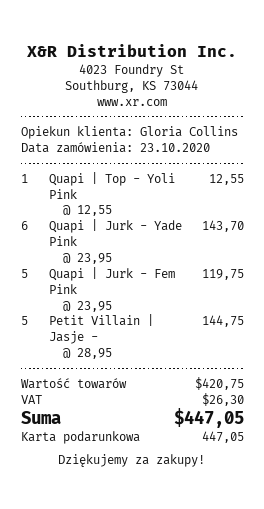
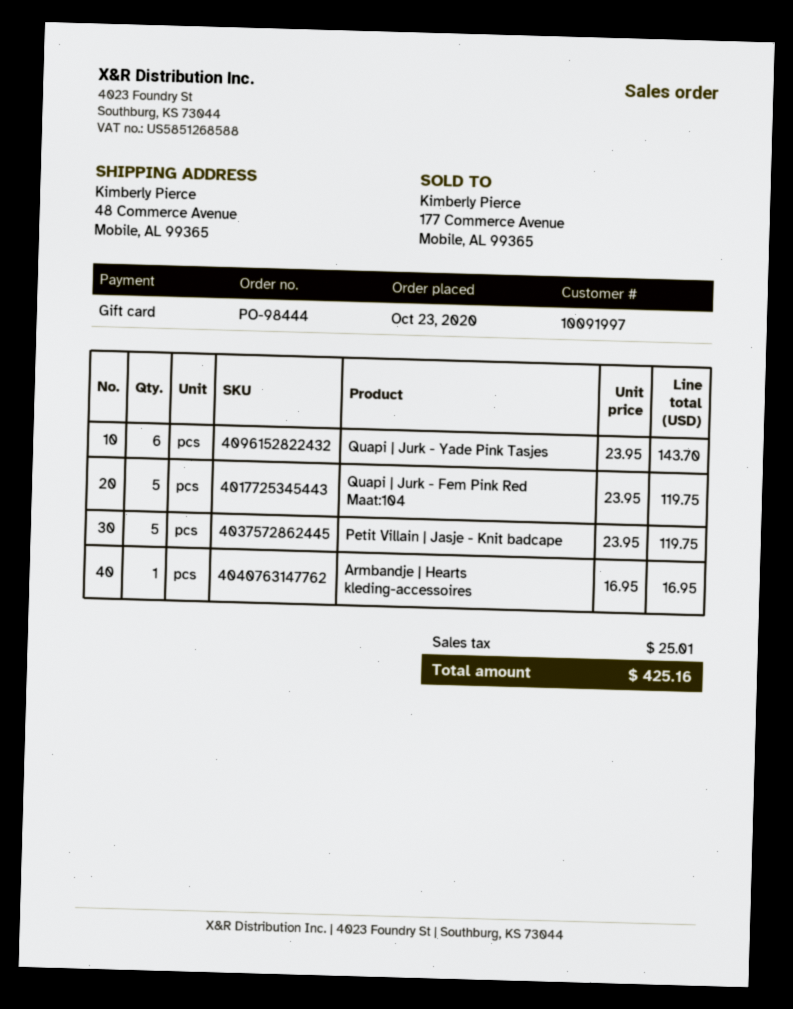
Quapi | Top - Yoli Pink: 1 x 12.55 = 12.55 -> none
Petit Villain | Jasje -: 5 x 28.95 = 144.75 -> 5 x 23.95 = 119.75
Armbandje | Hearts kleding-accessoires: none -> 1 x 16.95 = 16.95
tax: 26.30 -> 25.01
total: 447.05 -> 425.16

